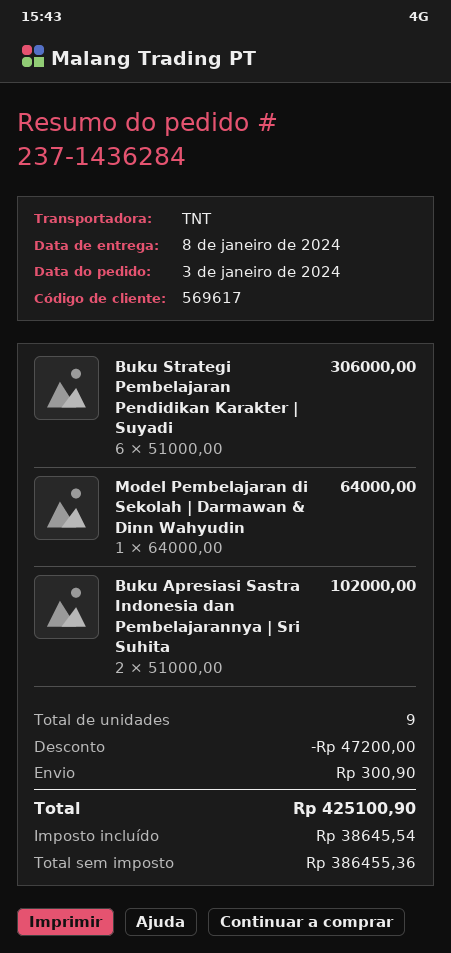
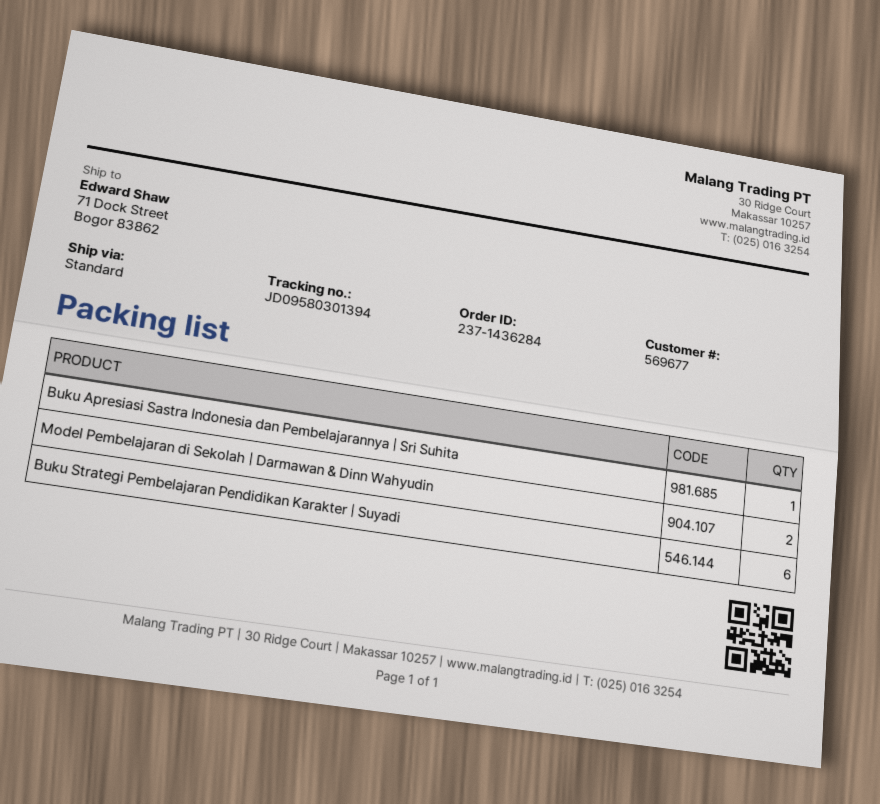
customer number: 569617 -> 569677
shipping method: TNT -> standard
Model Pembelajaran di Sekolah | Darmawan & Dinn Wahyudin: 1 -> 2
Buku Apresiasi Sastra Indonesia dan Pembelajarannya | Sri Suhita: 2 -> 1

